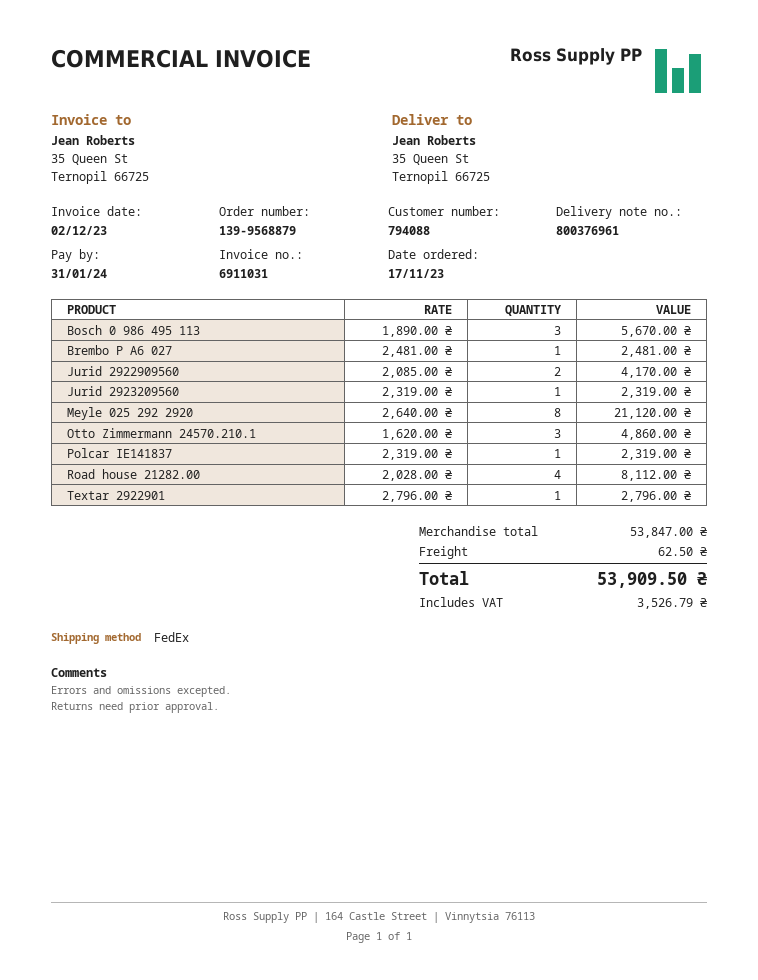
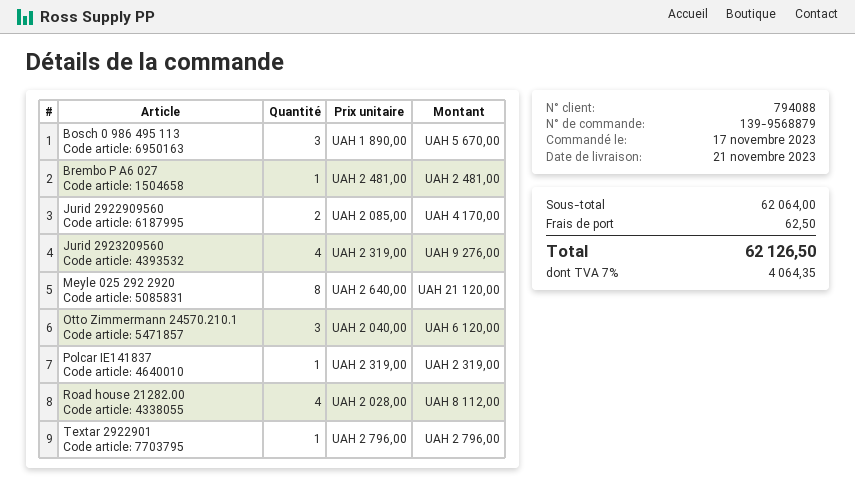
Jurid 2923209560: 1 x 2319.00 = 2319.00 -> 4 x 2319.00 = 9276.00
Otto Zimmermann 24570.210.1: 3 x 1620.00 = 4860.00 -> 3 x 2040.00 = 6120.00
subtotal: 53847.00 -> 62064.00
tax: 3526.79 -> 4064.35
total: 53909.50 -> 62126.50

